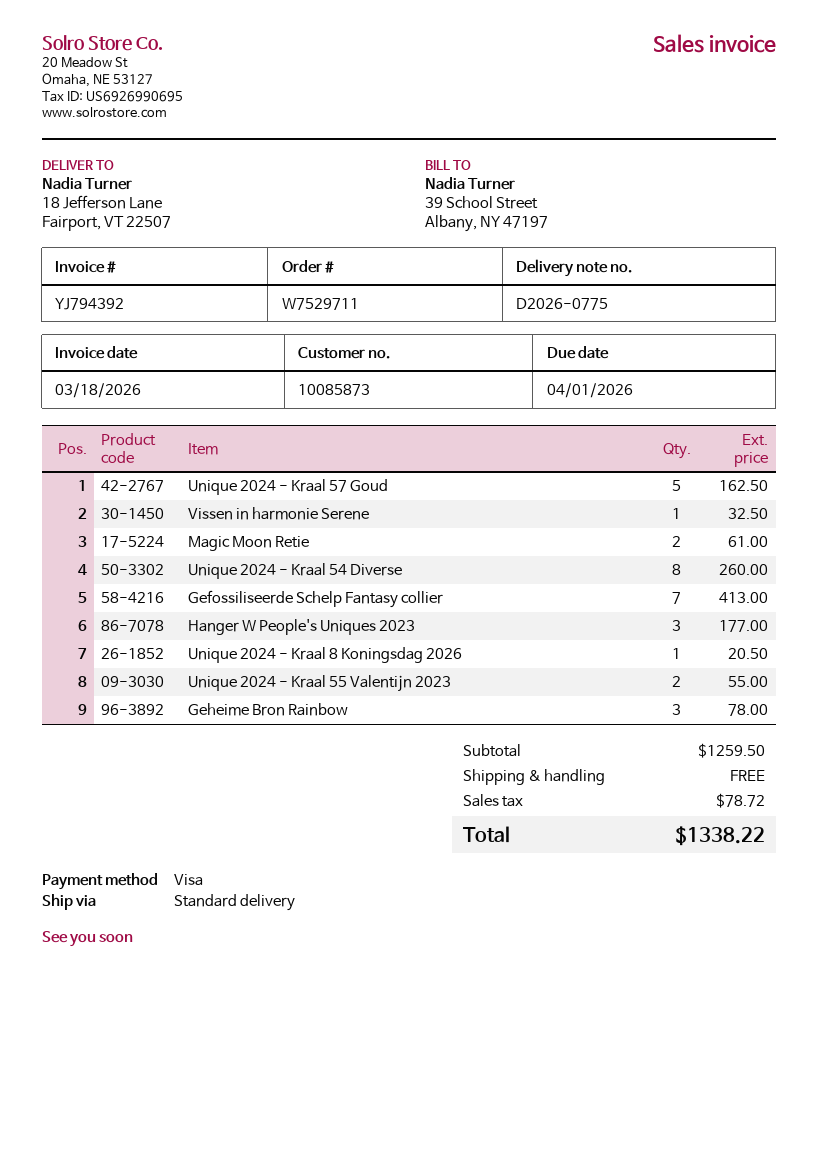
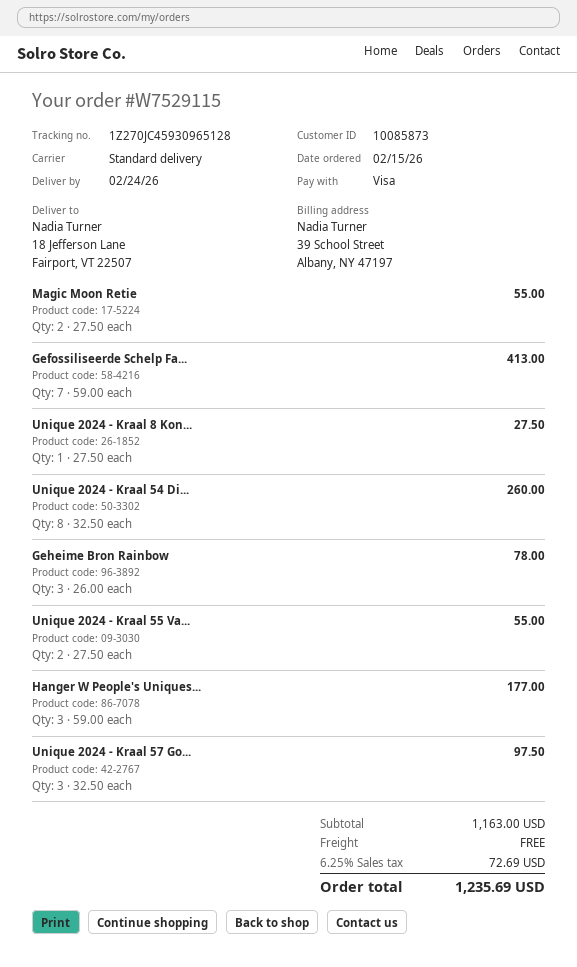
order number: W7529711 -> W7529115
Unique 2024 - Kraal 57 Goud: 5 for 162.50 -> 3 for 97.50
Vissen in harmonie Serene: 1 for 32.50 -> none
Magic Moon Retie: 2 for 61.00 -> 2 for 55.00
Unique 2024 - Kraal 8 Koningsdag 2026: 1 for 20.50 -> 1 for 27.50
subtotal: 1259.50 -> 1163.00
tax: 78.72 -> 72.69
total: 1338.22 -> 1235.69

